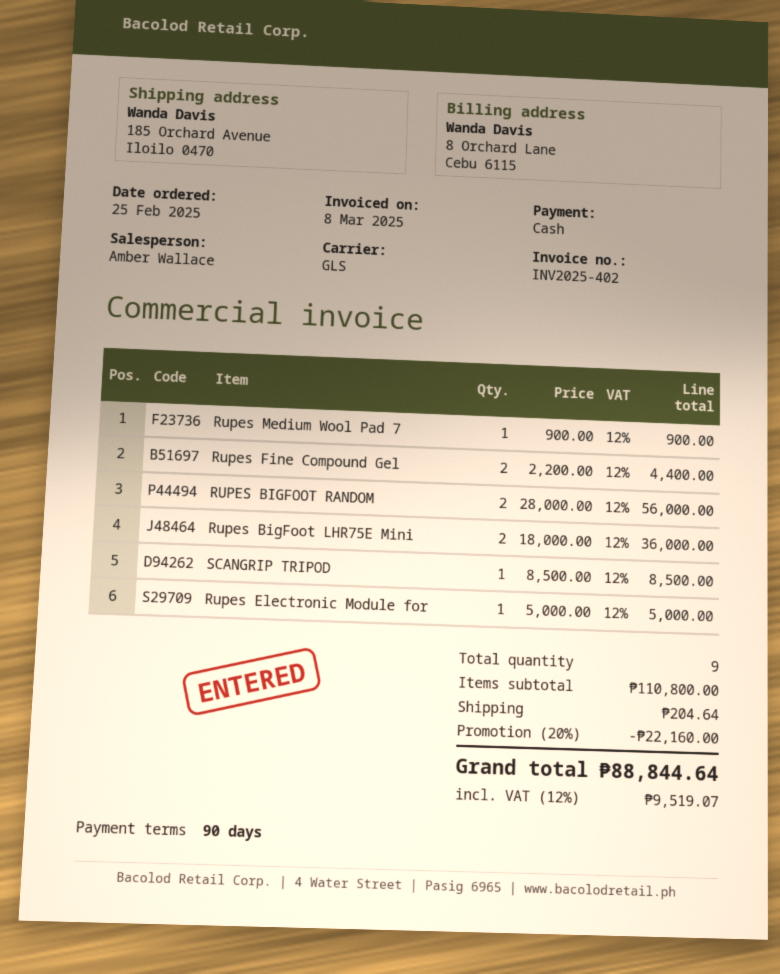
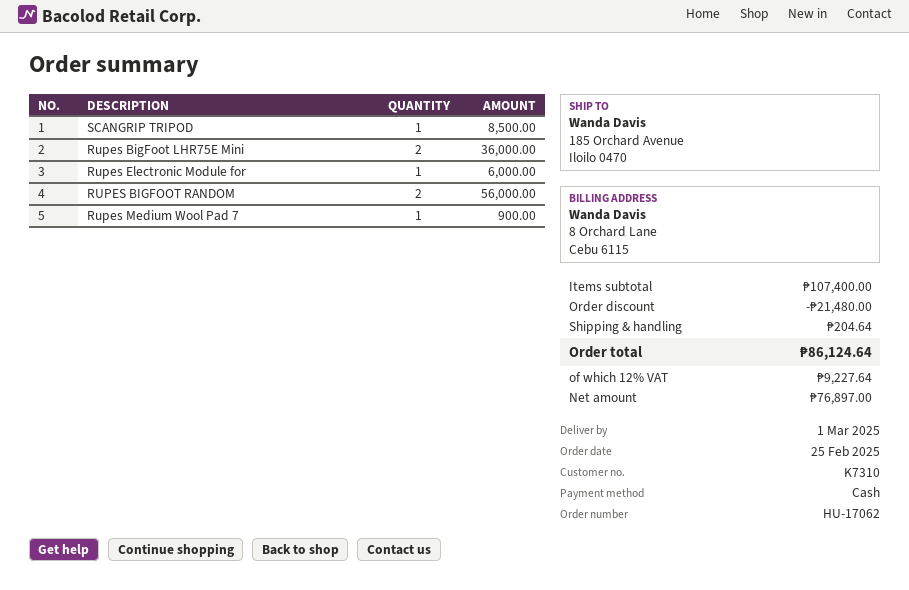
Rupes Fine Compound Gel: 2 for 4400.00 -> none
Rupes Electronic Module for: 1 for 5000.00 -> 1 for 6000.00
subtotal: 110800.00 -> 107400.00
discount: 22160.00 -> 21480.00
tax: 12% = 9519.07 -> 12% = 9227.64
total: 88844.64 -> 86124.64

